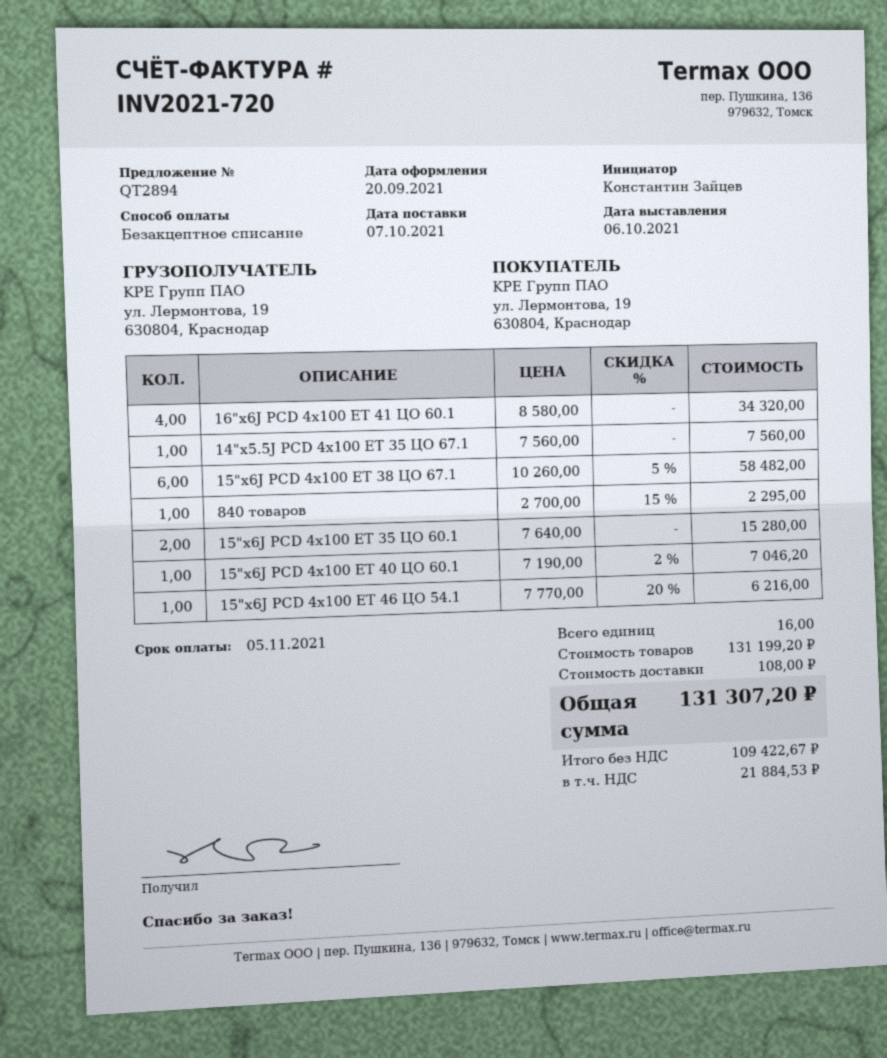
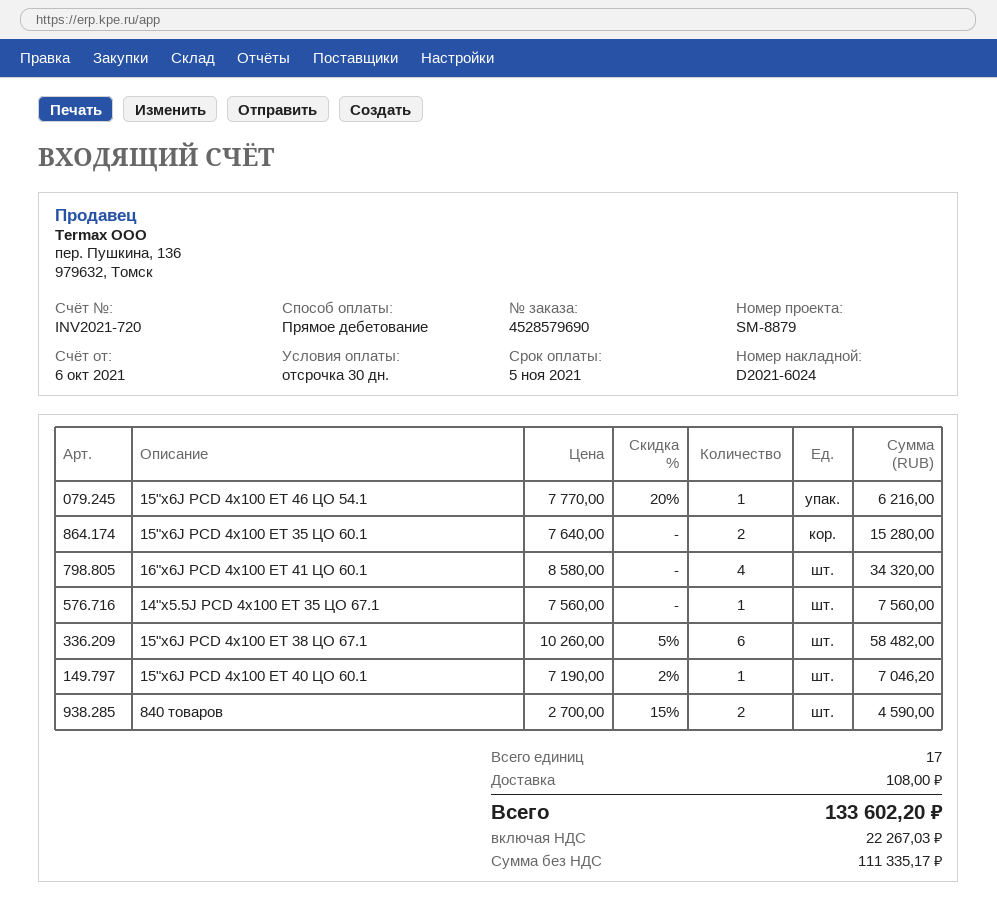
840 товаров: 1 x 2700.00 - 15% = 2295.00 -> 2 x 2700.00 - 15% = 4590.00
total quantity: 16 -> 17
net: 109422.67 -> 111335.17
tax: 21884.53 -> 22267.03
total: 131307.20 -> 133602.20

